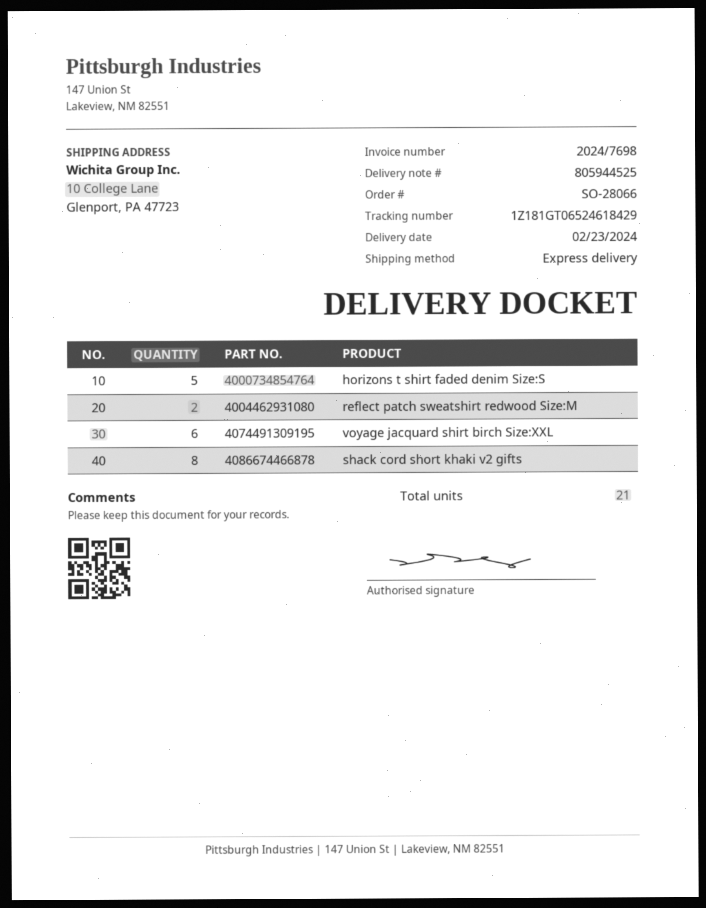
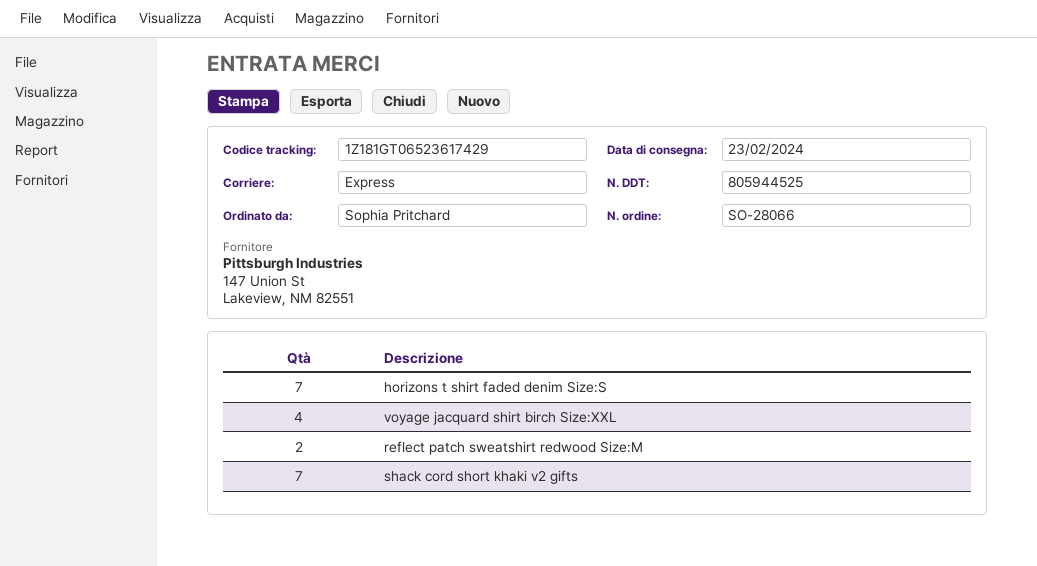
tracking number: 1Z181GT06524618429 -> 1Z181GT06523617429
horizons t shirt faded denim Size:S: 5 -> 7
voyage jacquard shirt birch Size:XXL: 6 -> 4
shack cord short khaki v2 gifts: 8 -> 7

